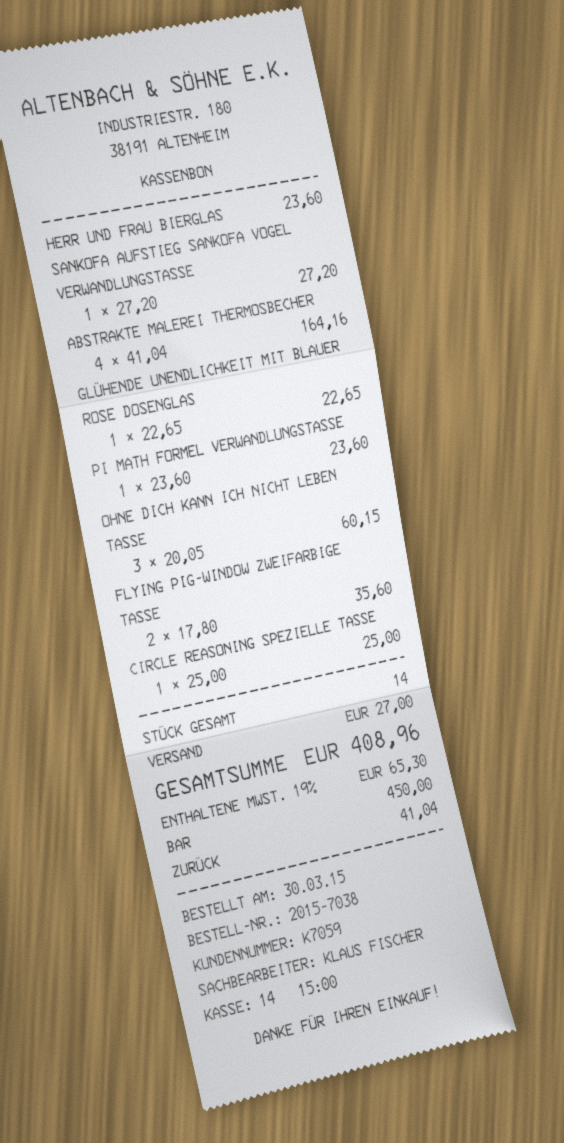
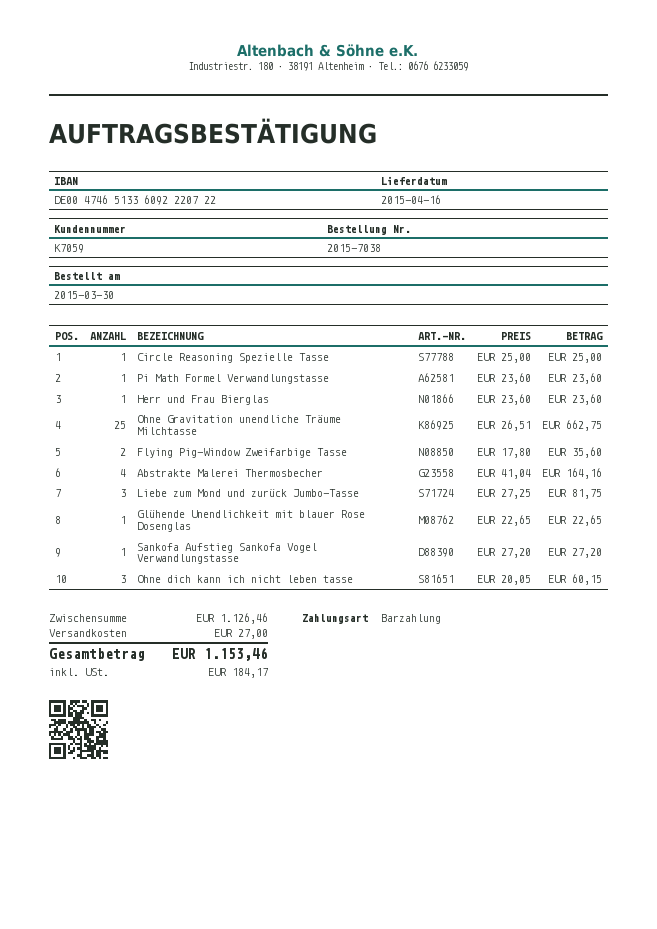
Ohne Gravitation unendliche Träume Milchtasse: none -> 25 x 26.51 = 662.75
Liebe zum Mond und zurück Jumbo-Tasse: none -> 3 x 27.25 = 81.75
tax: 65.30 -> 184.17
total: 408.96 -> 1153.46

